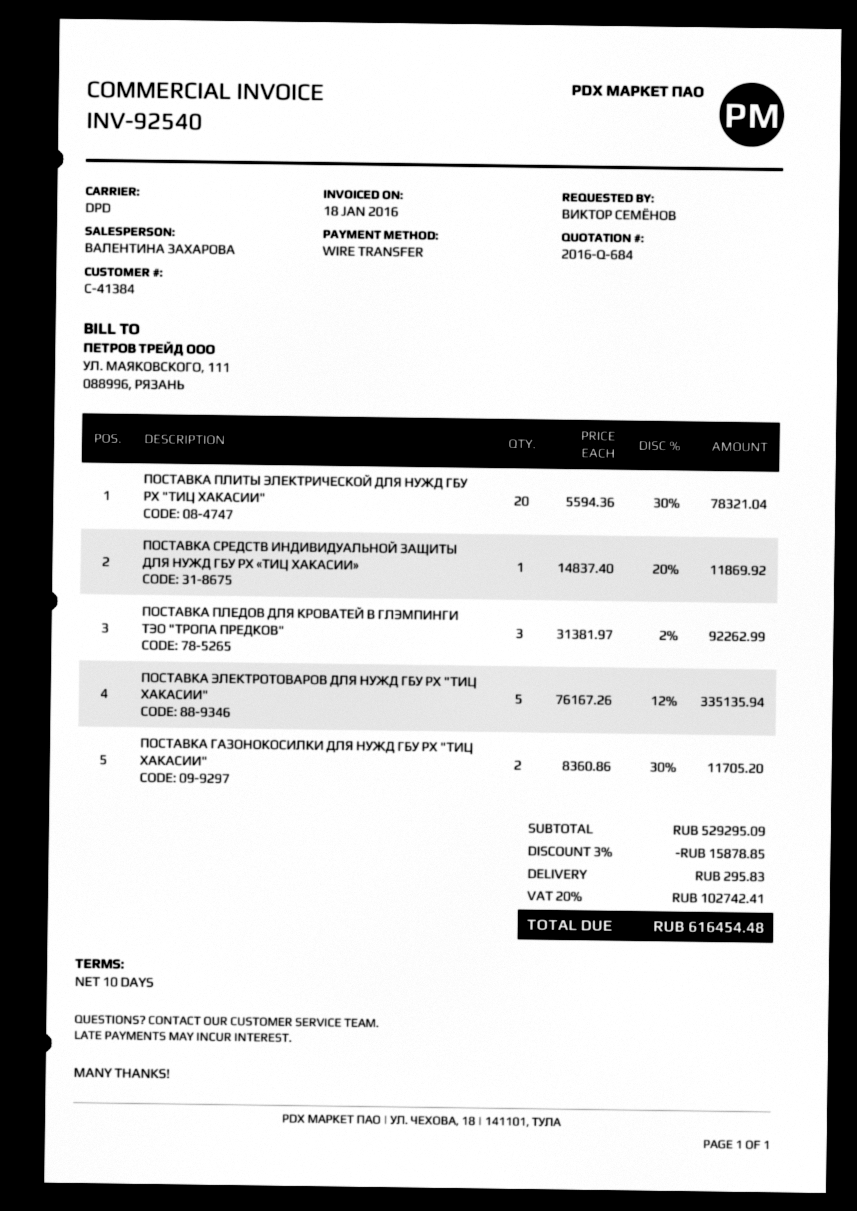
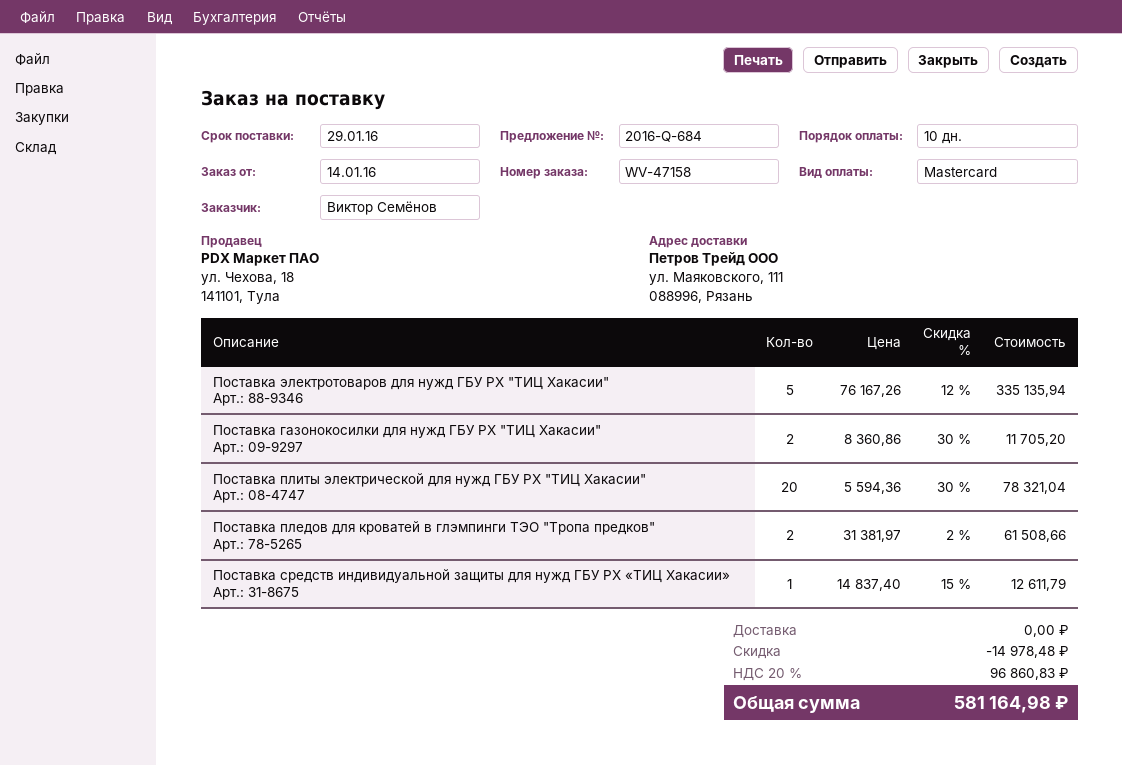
payment method: bank transfer -> Mastercard
ПОСТАВКА СРЕДСТВ ИНДИВИДУАЛЬНОЙ ЗАЩИТЫ ДЛЯ НУЖД ГБУ РХ «ТИЦ ХАКАСИИ»: 1 x 14837.40 - 20% = 11869.92 -> 1 x 14837.40 - 15% = 12611.79
ПОСТАВКА ПЛЕДОВ ДЛЯ КРОВАТЕЙ В ГЛЭМПИНГИ ТЭО "ТРОПА ПРЕДКОВ": 3 x 31381.97 - 2% = 92262.99 -> 2 x 31381.97 - 2% = 61508.66
discount: 15878.85 -> 14978.48
shipping: 295.83 -> 0.00
tax: 20% = 102742.41 -> 20% = 96860.83
total: 616454.48 -> 581164.98

